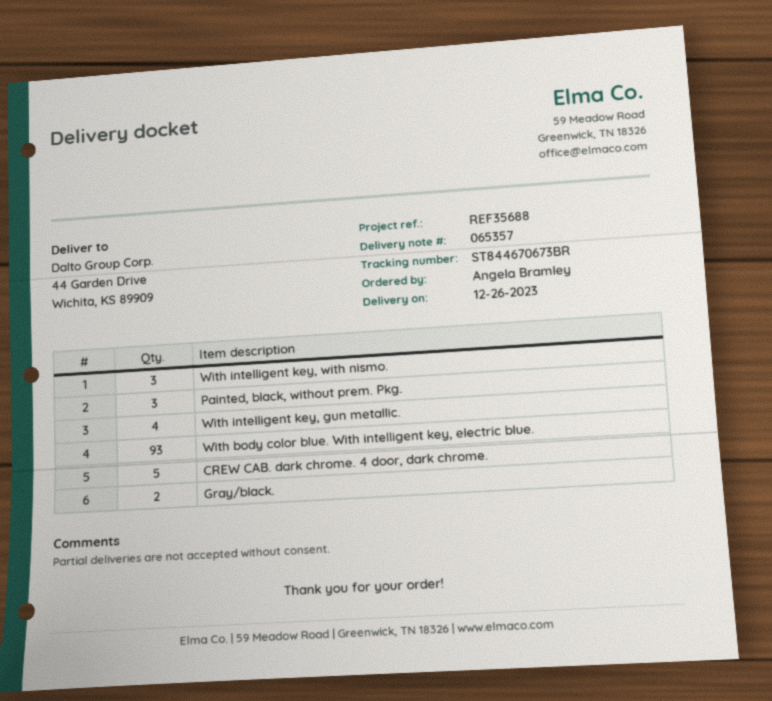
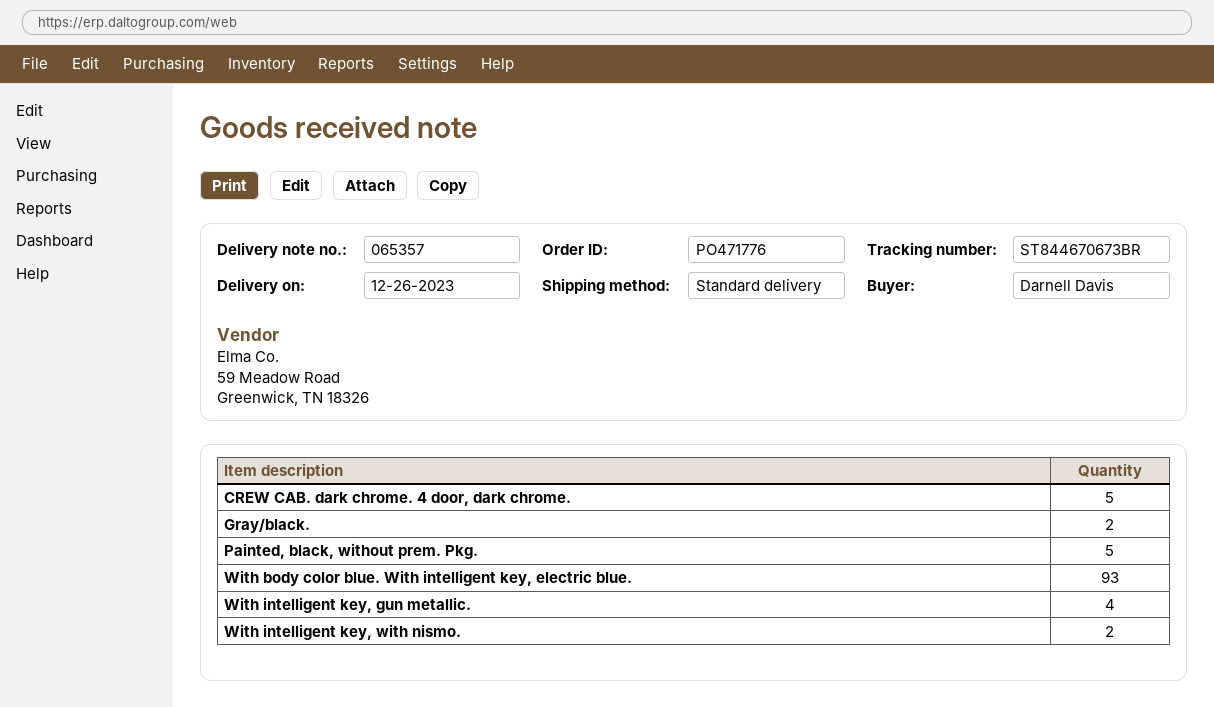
ordered by: Angela Bramley -> Darnell Davis
With intelligent key, with nismo.: 3 -> 2
Painted, black, without prem. Pkg.: 3 -> 5

